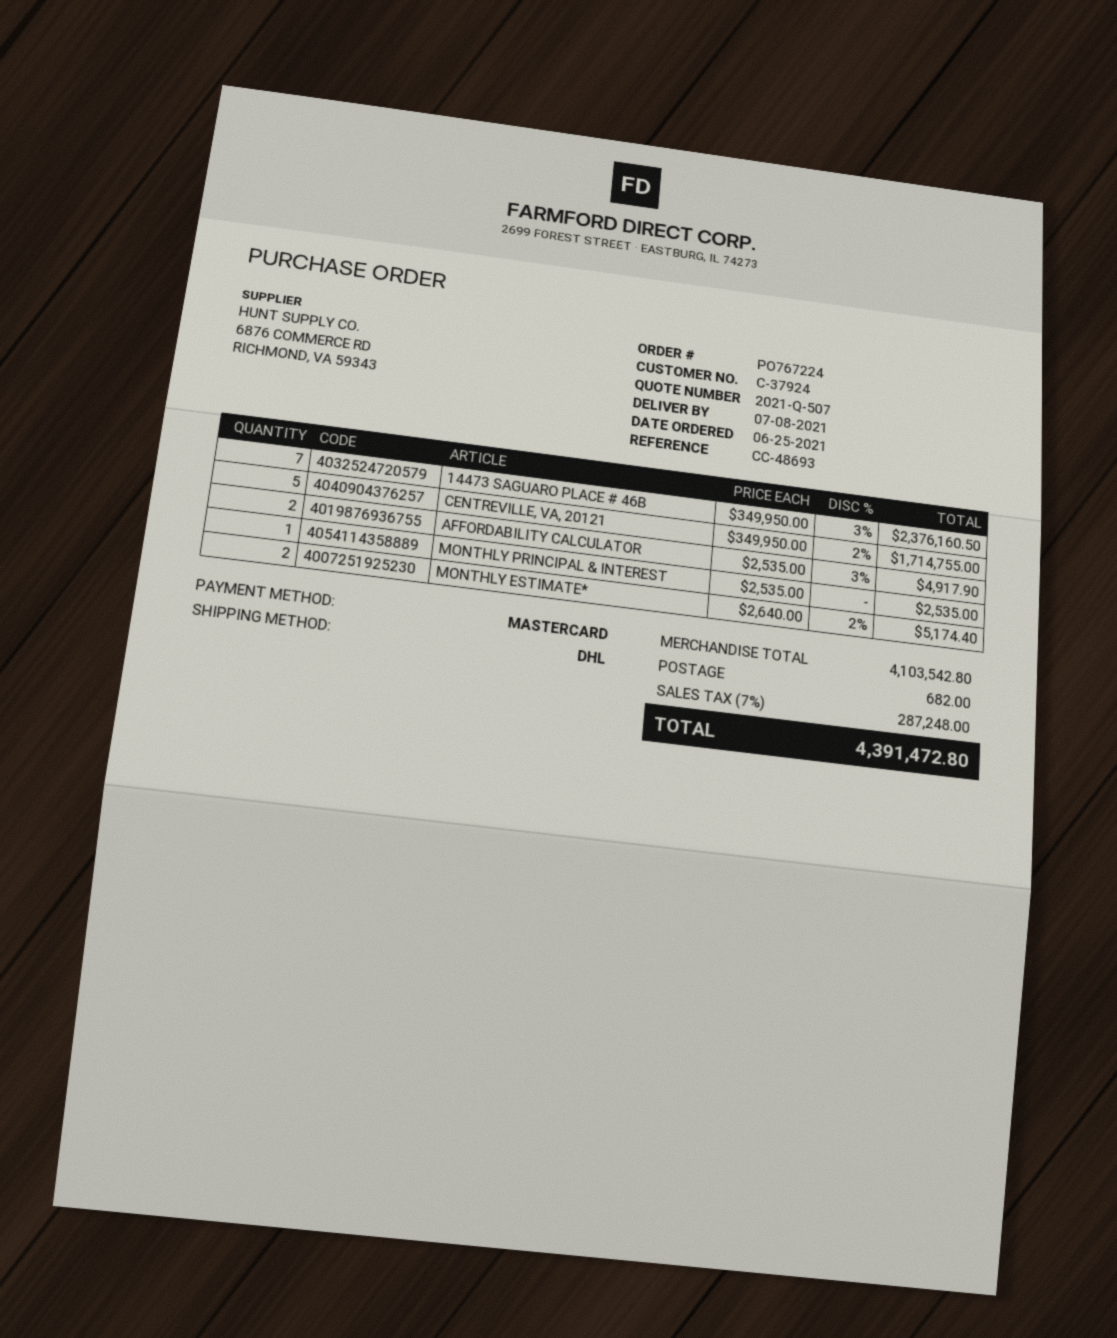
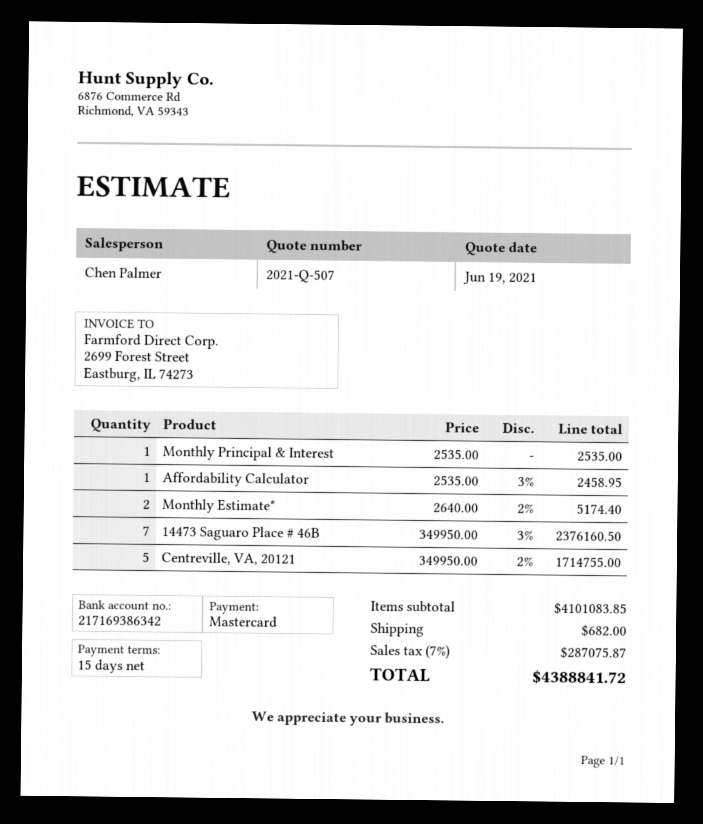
AFFORDABILITY CALCULATOR: 2 x 2535.00 - 3% = 4917.90 -> 1 x 2535.00 - 3% = 2458.95
subtotal: 4103542.80 -> 4101083.85
tax: 7% = 287248.00 -> 7% = 287075.87
total: 4391472.80 -> 4388841.72

